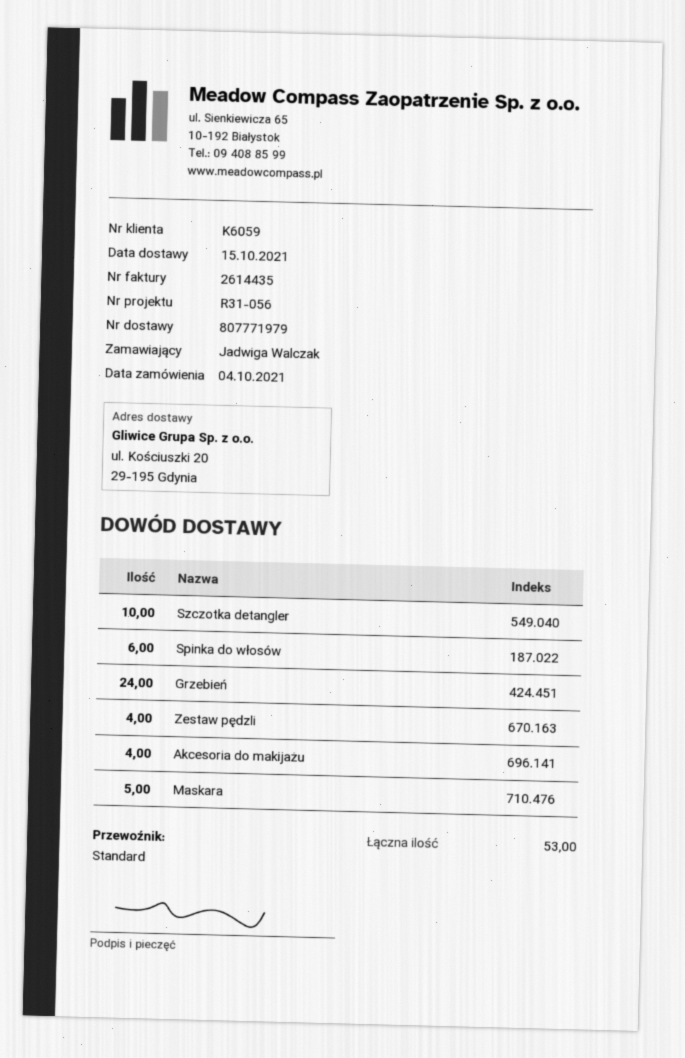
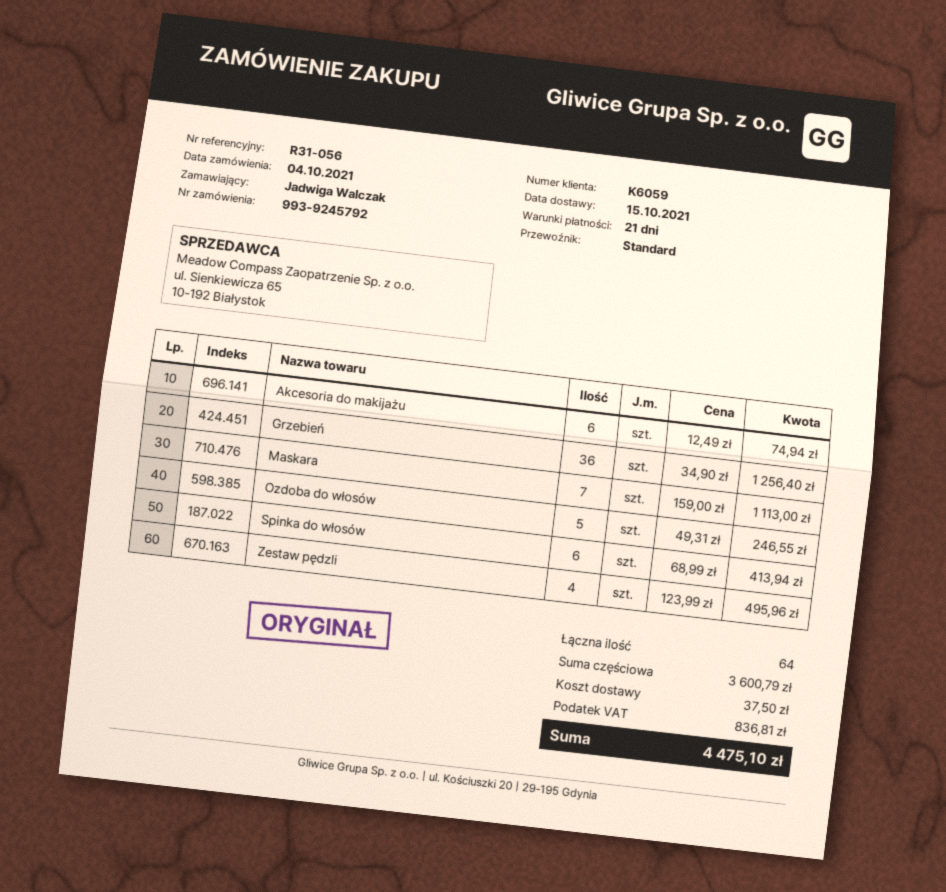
Szczotka detangler: 10 -> none
Grzebień: 24 -> 36
Akcesoria do makijażu: 4 -> 6
Maskara: 5 -> 7
Ozdoba do włosów: none -> 5
total quantity: 53 -> 64

